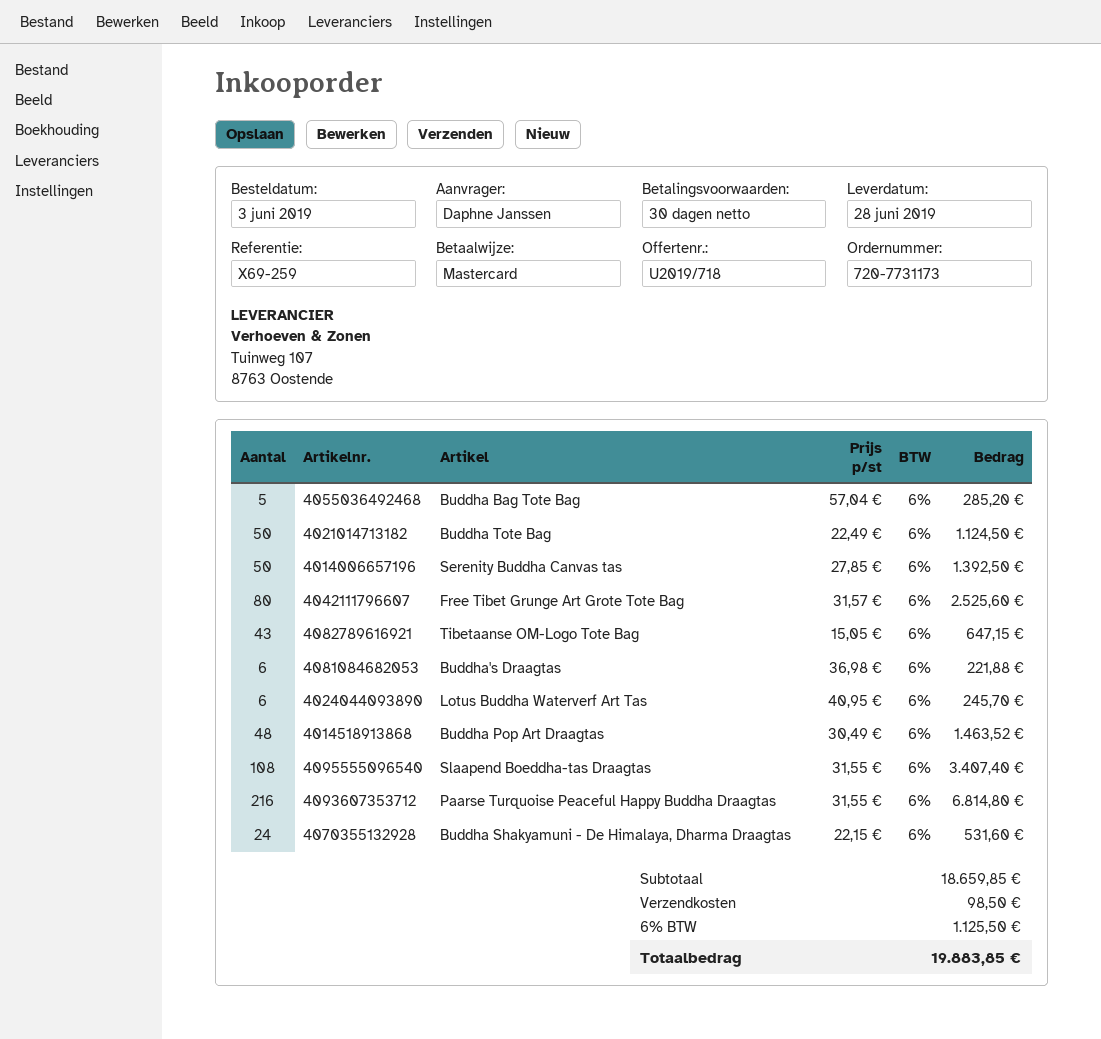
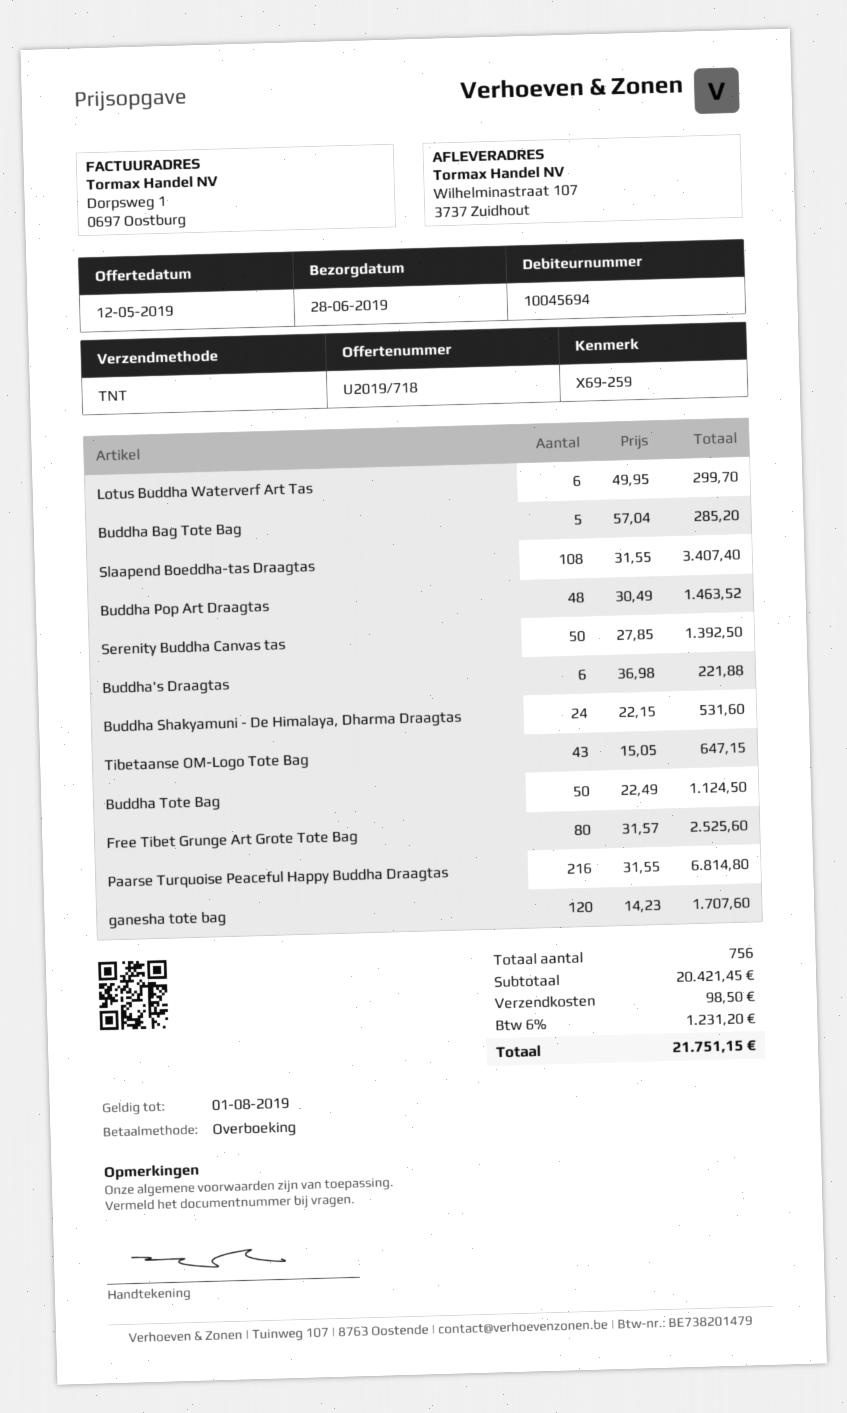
payment method: Mastercard -> bank transfer
Lotus Buddha Waterverf Art Tas: 6 x 40.95 = 245.70 -> 6 x 49.95 = 299.70
ganesha tote bag: none -> 120 x 14.23 = 1707.60
subtotal: 18659.85 -> 20421.45
tax: 6% = 1125.50 -> 6% = 1231.20
total: 19883.85 -> 21751.15

